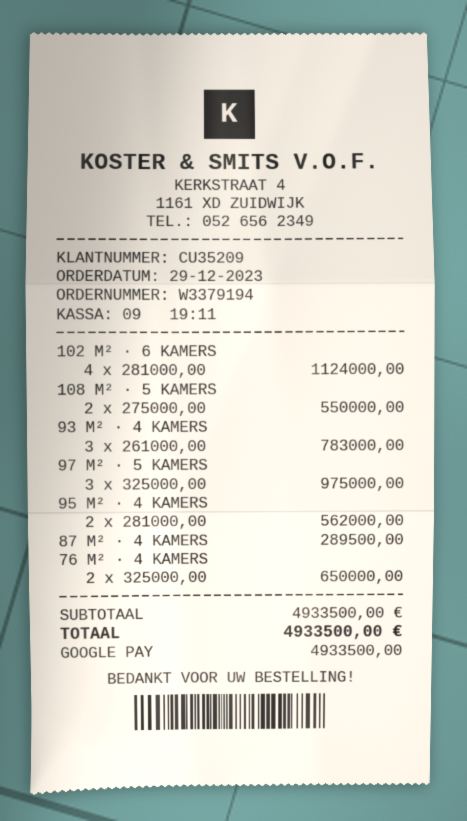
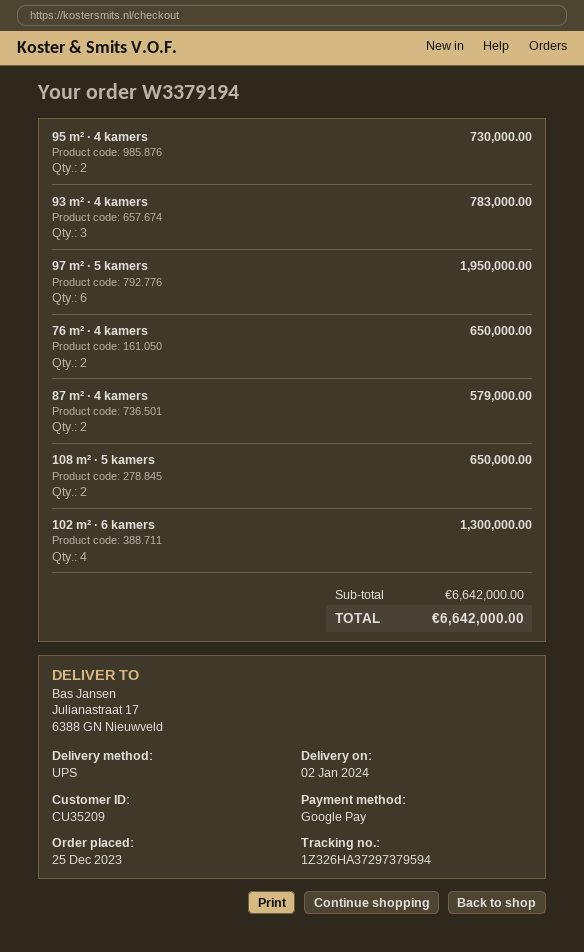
order date: 2023-12-29 -> 2023-12-25
102 M² · 6 KAMERS: 4 for 1124000.00 -> 4 for 1300000.00
108 M² · 5 KAMERS: 2 for 550000.00 -> 2 for 650000.00
97 M² · 5 KAMERS: 3 for 975000.00 -> 6 for 1950000.00
95 M² · 4 KAMERS: 2 for 562000.00 -> 2 for 730000.00
87 M² · 4 KAMERS: 1 for 289500.00 -> 2 for 579000.00
subtotal: 4933500.00 -> 6642000.00
total: 4933500.00 -> 6642000.00

